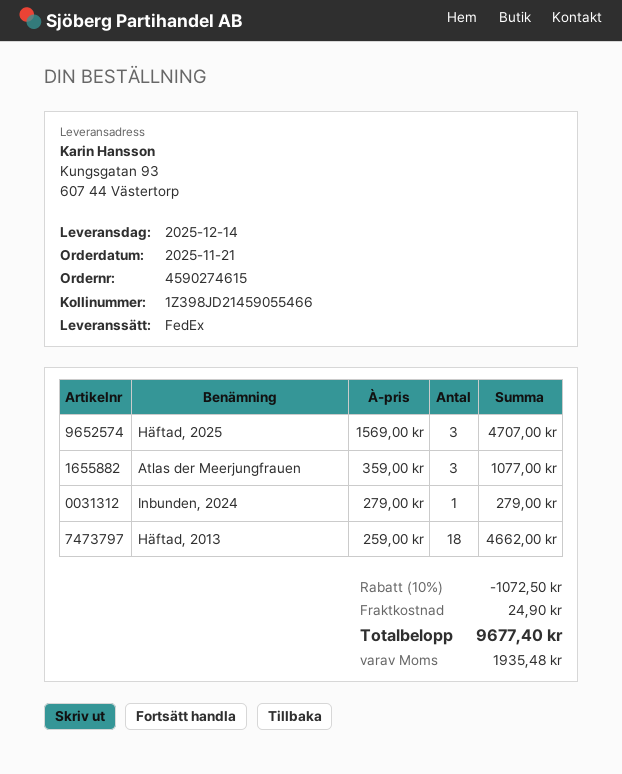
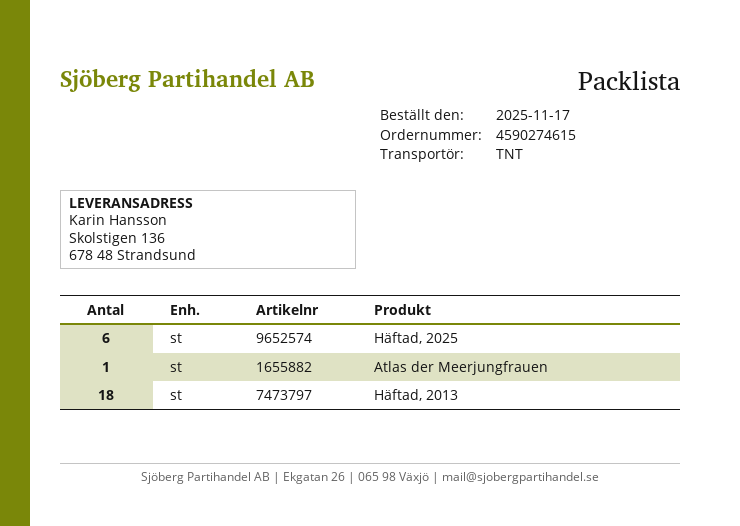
order date: 2025-11-21 -> 2025-11-17
shipping method: FedEx -> TNT
ship to: Kungsgatan 93, 607 44 Västertorp -> Skolstigen 136, 678 48 Strandsund
Häftad, 2025: 3 -> 6
Atlas der Meerjungfrauen: 3 -> 1
Inbunden, 2024: 1 -> none

